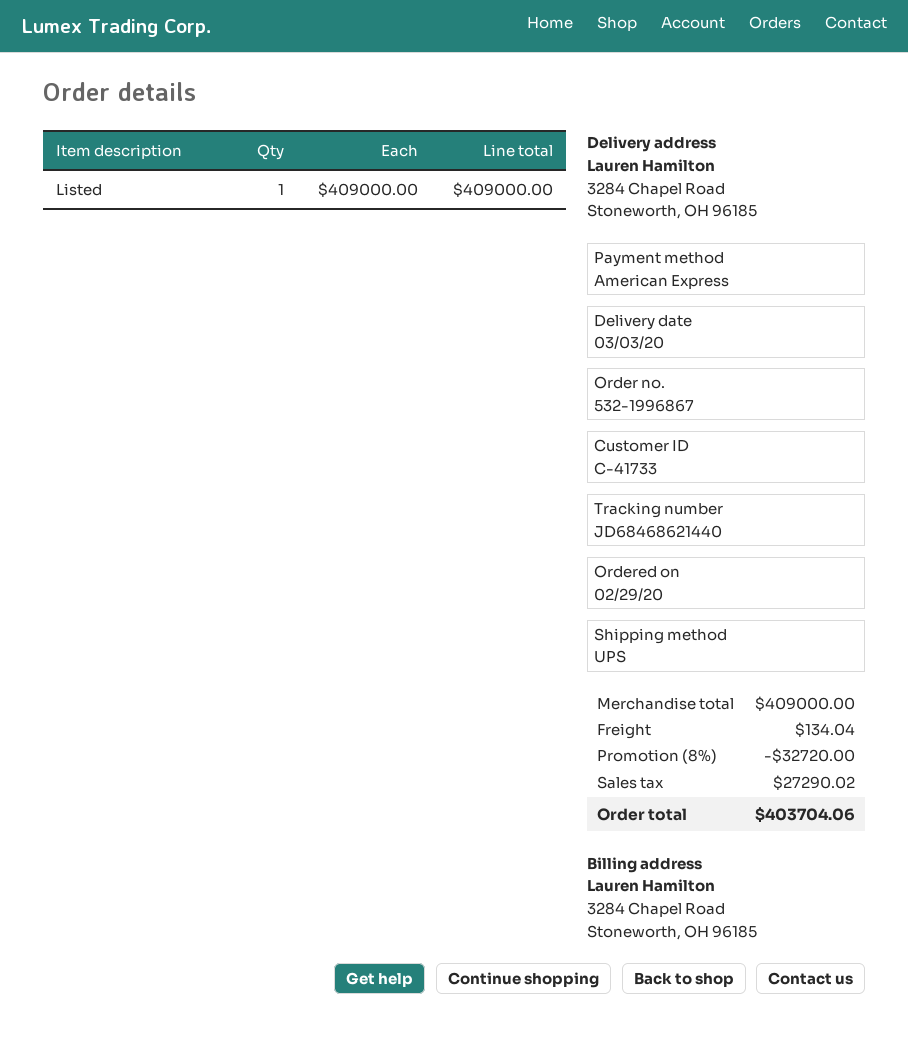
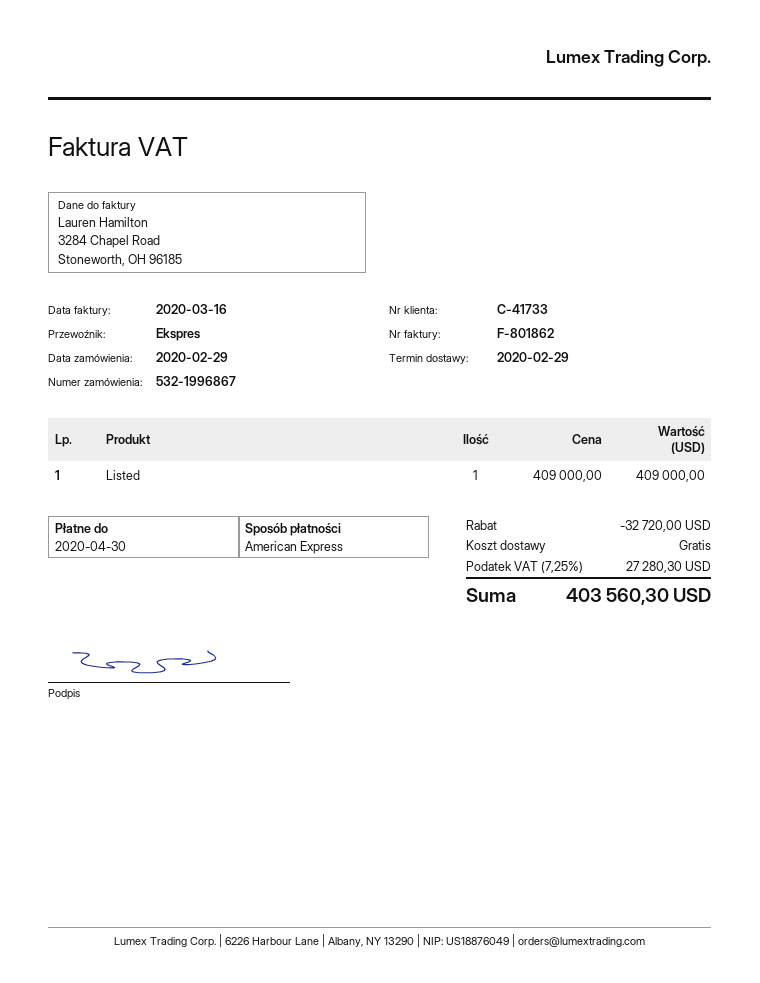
delivery date: 2020-03-03 -> 2020-02-29
shipping method: UPS -> express
shipping: 134.04 -> 0.00
tax: 27290.02 -> 27280.30
total: 403704.06 -> 403560.30

